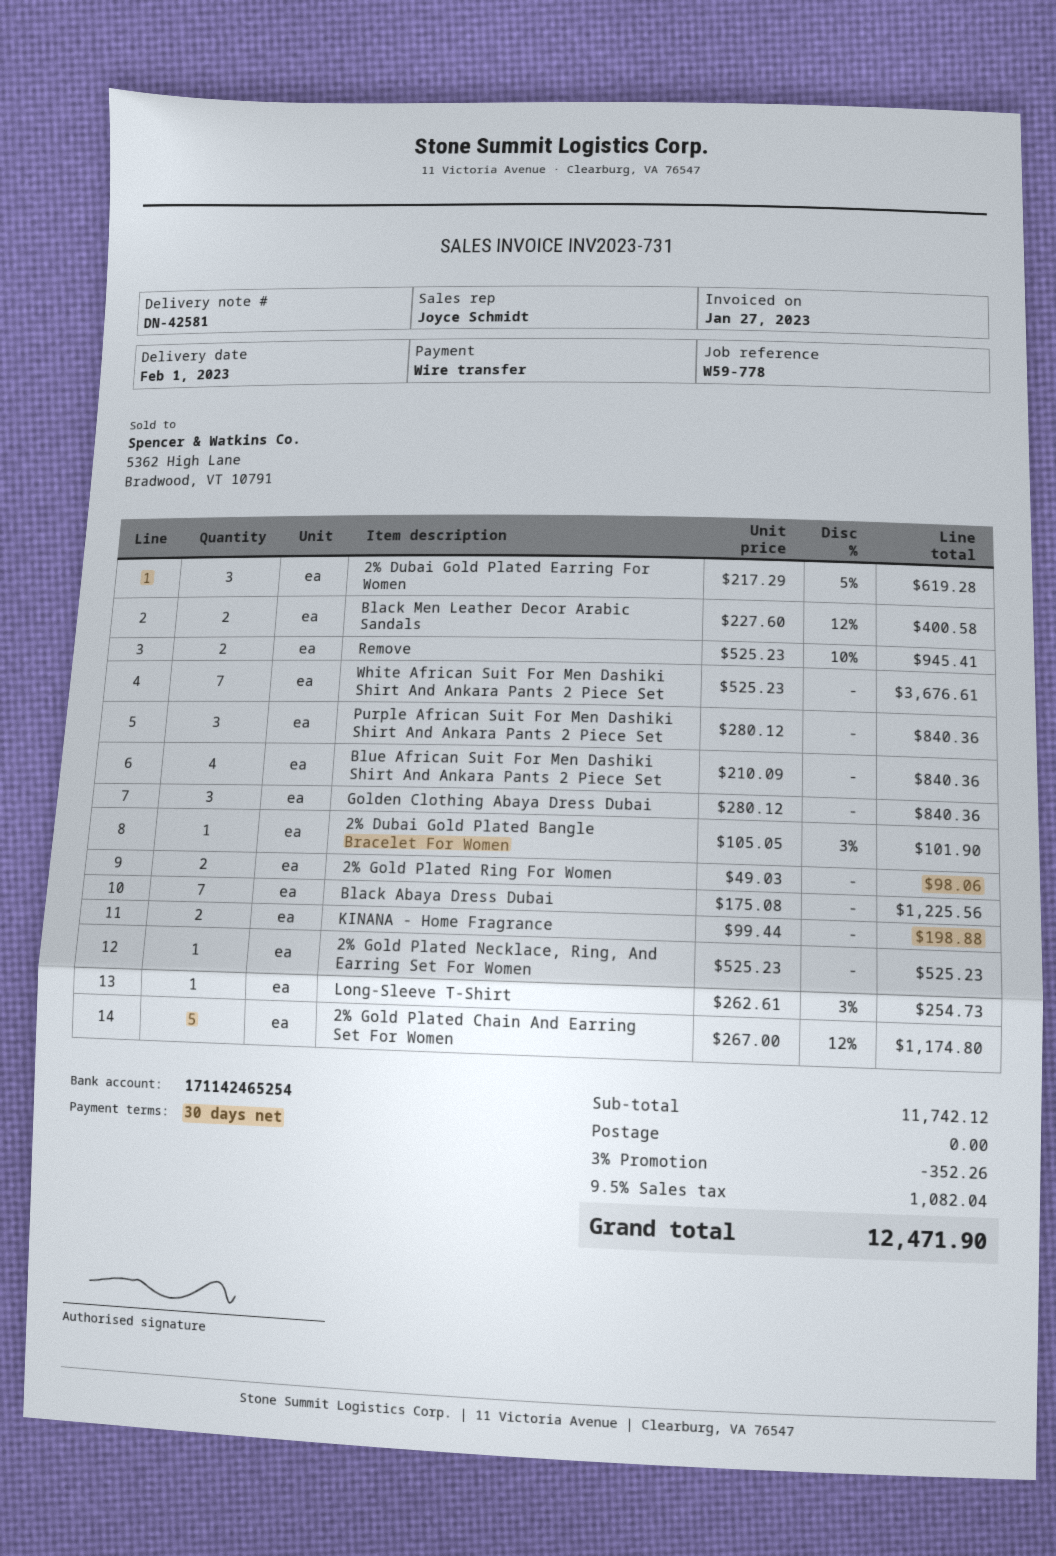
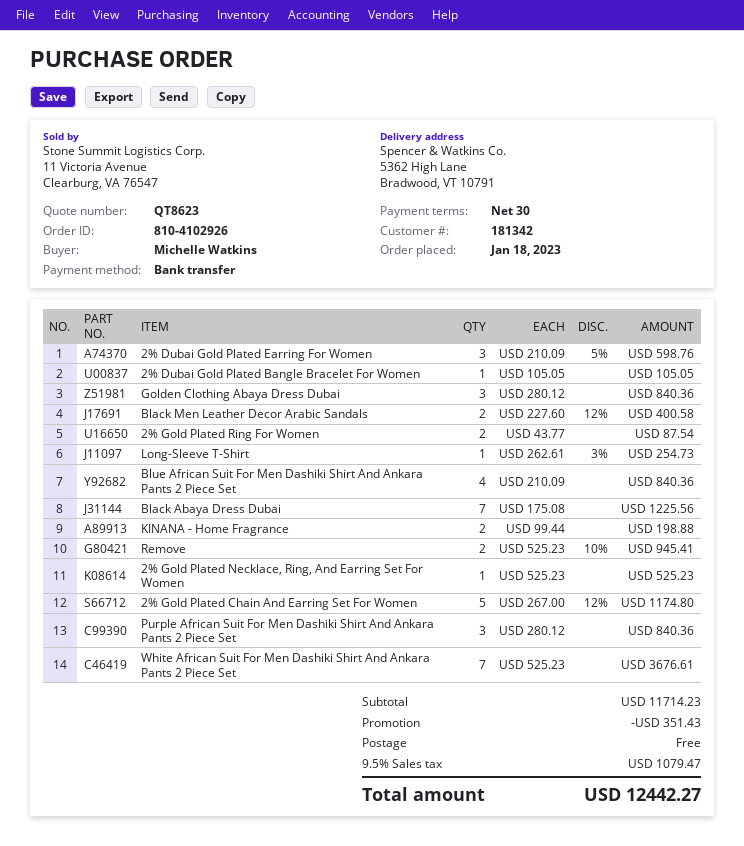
2% Dubai Gold Plated Earring For Women: 3 x 217.29 - 5% = 619.28 -> 3 x 210.09 - 5% = 598.76
2% Dubai Gold Plated Bangle Bracelet For Women: 1 x 105.05 - 3% = 101.90 -> 1 x 105.05 = 105.05
2% Gold Plated Ring For Women: 2 x 49.03 = 98.06 -> 2 x 43.77 = 87.54
subtotal: 11742.12 -> 11714.23
discount: 352.26 -> 351.43
tax: 9.5% = 1082.04 -> 9.5% = 1079.47
total: 12471.90 -> 12442.27

